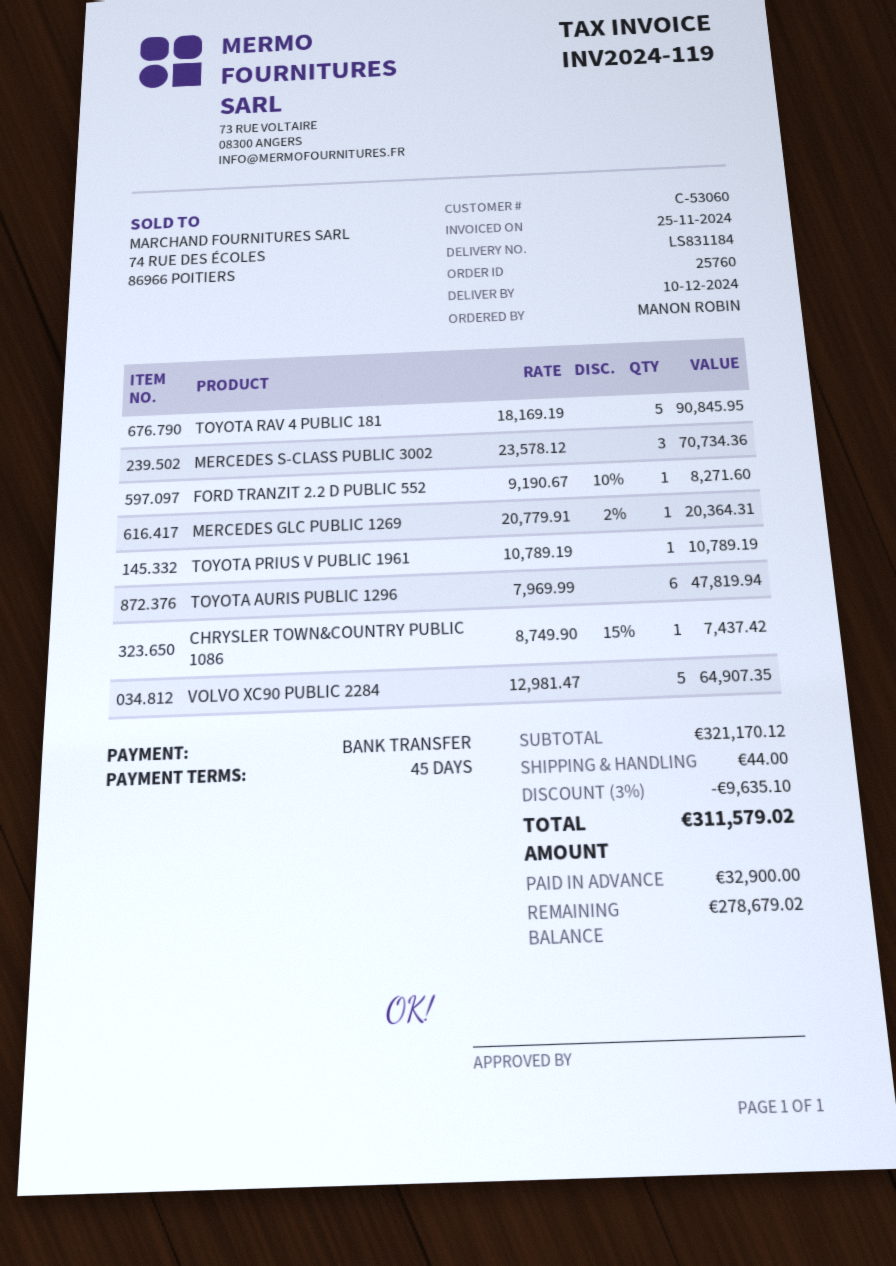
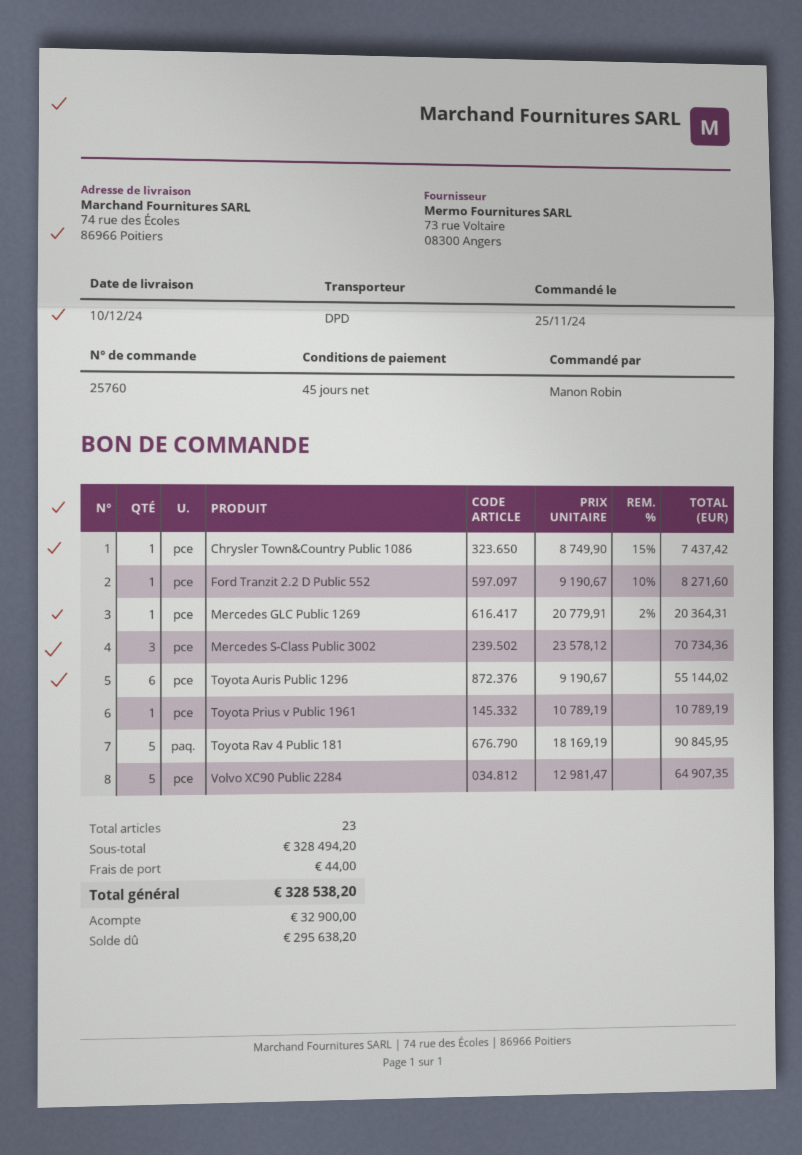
TOYOTA AURIS PUBLIC 1296: 6 x 7969.99 = 47819.94 -> 6 x 9190.67 = 55144.02
subtotal: 321170.12 -> 328494.20
discount: 3% = 9635.10 -> none
total: 311579.02 -> 328538.20
balance: 278679.02 -> 295638.20

